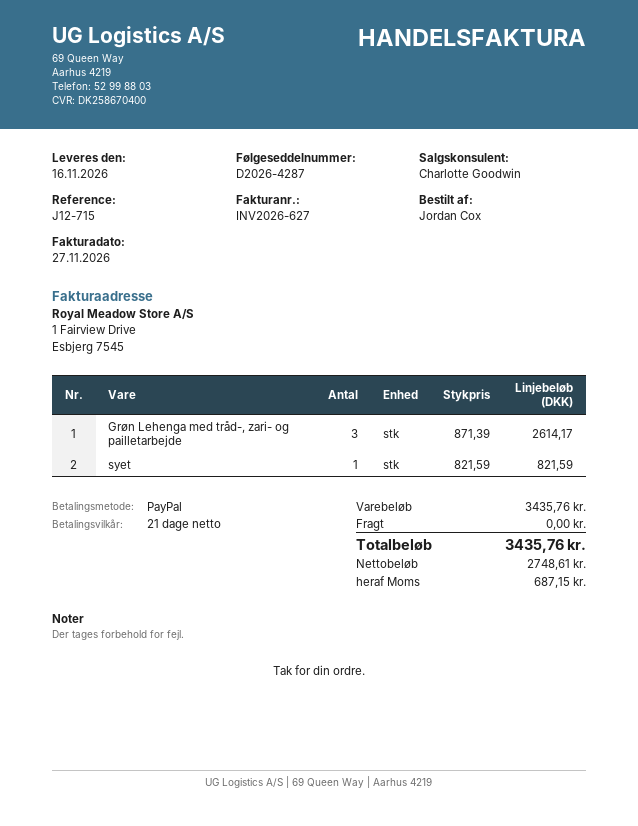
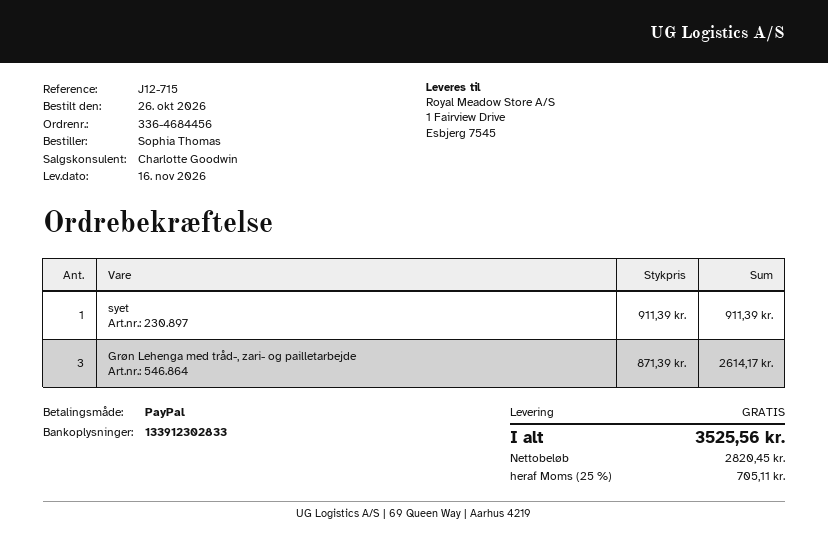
ordered by: Jordan Cox -> Sophia Thomas
syet: 1 x 821.59 = 821.59 -> 1 x 911.39 = 911.39
net: 2748.61 -> 2820.45
tax: 687.15 -> 705.11
total: 3435.76 -> 3525.56

